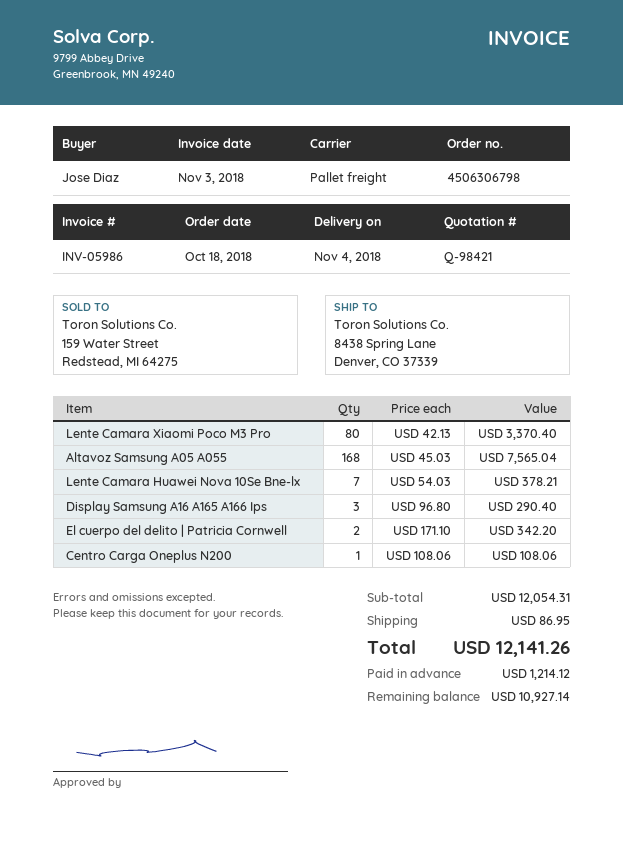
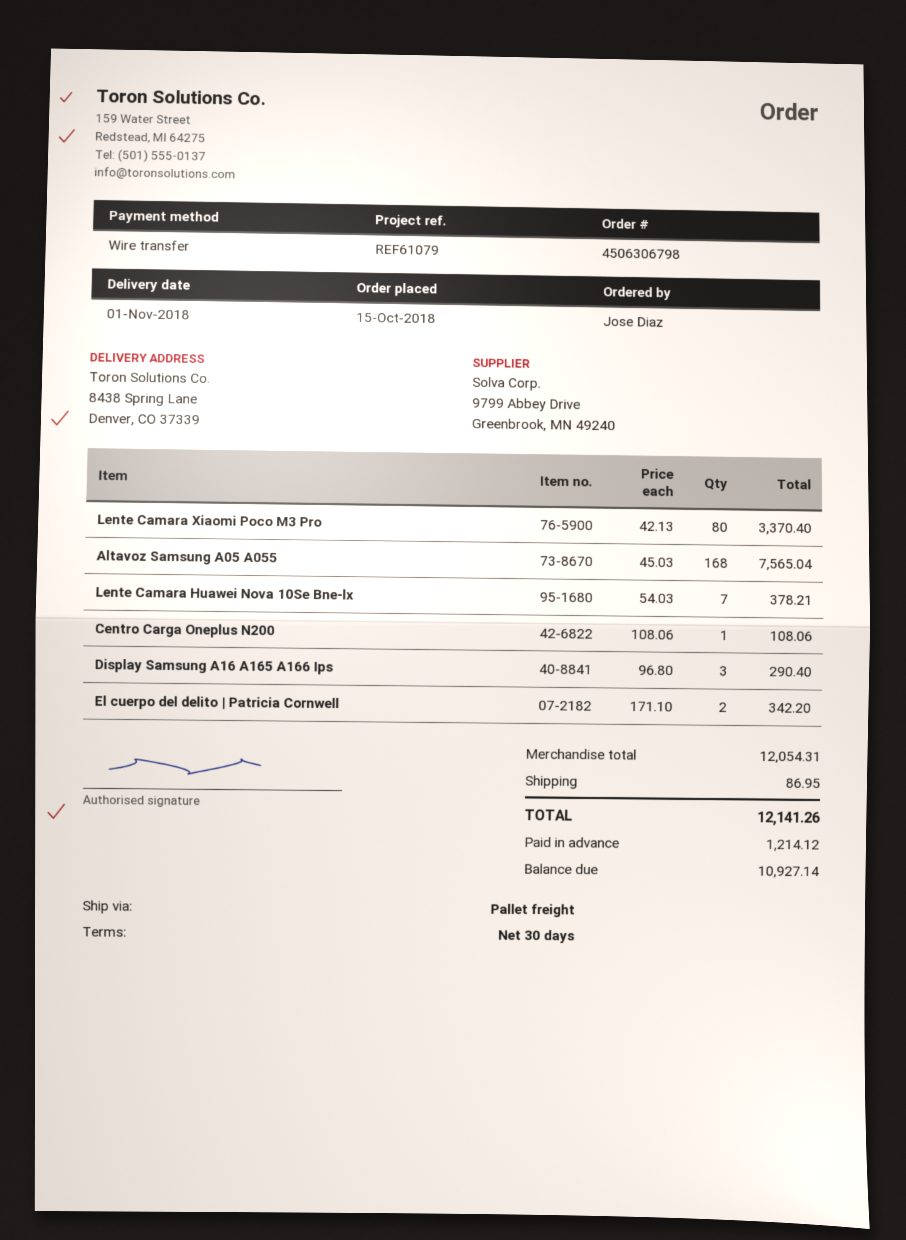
order date: 2018-10-18 -> 2018-10-15
delivery date: 2018-11-04 -> 2018-11-01

